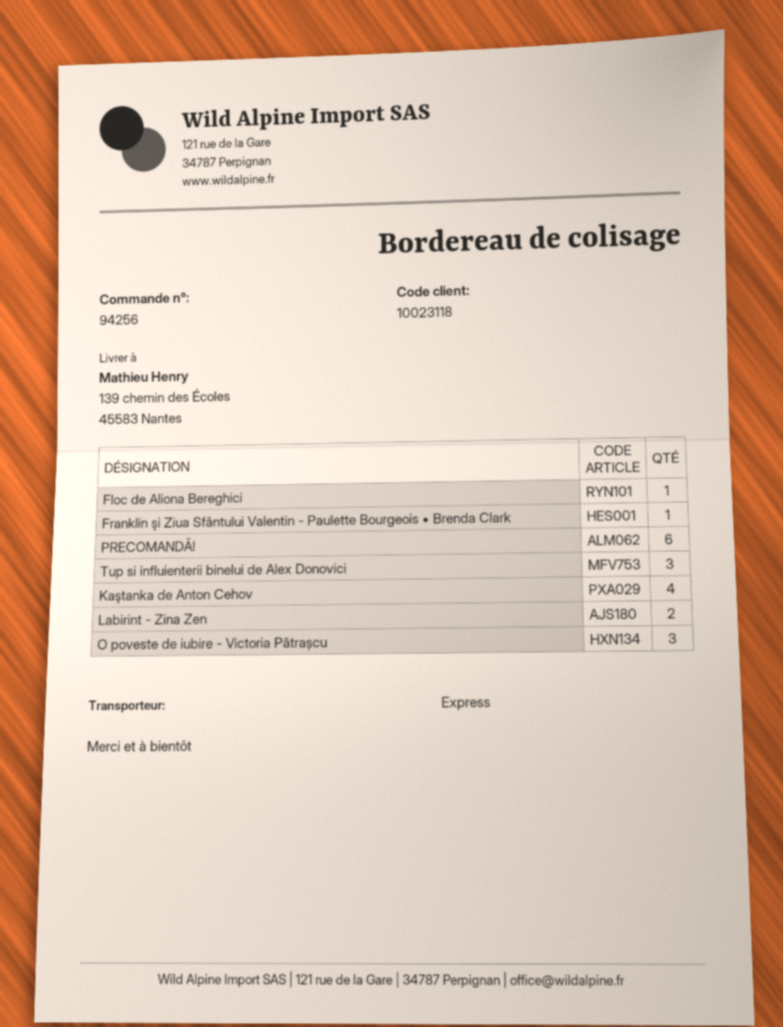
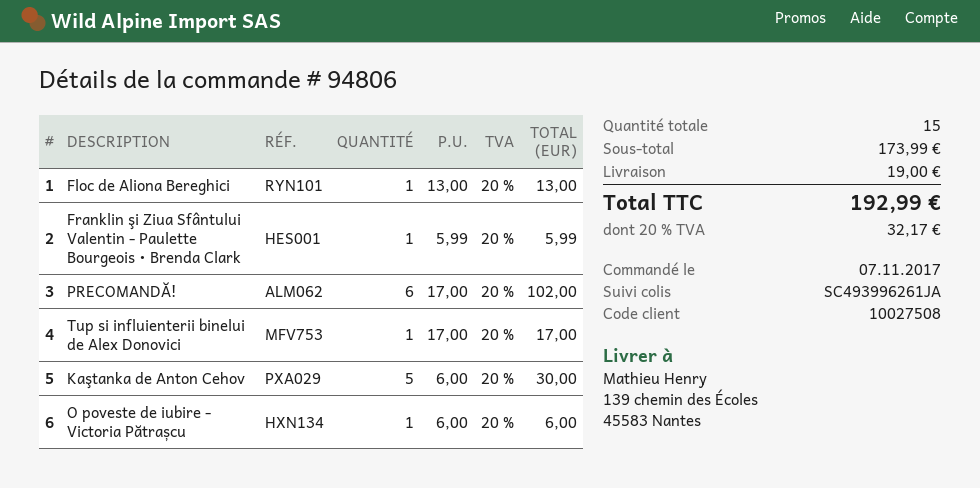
order number: 94256 -> 94806
customer number: 10023118 -> 10027508
Tup si influienterii binelui de Alex Donovici: 3 -> 1
Kaştanka de Anton Cehov: 4 -> 5
Labirint - Zina Zen: 2 -> none
O poveste de iubire - Victoria Pătrașcu: 3 -> 1

